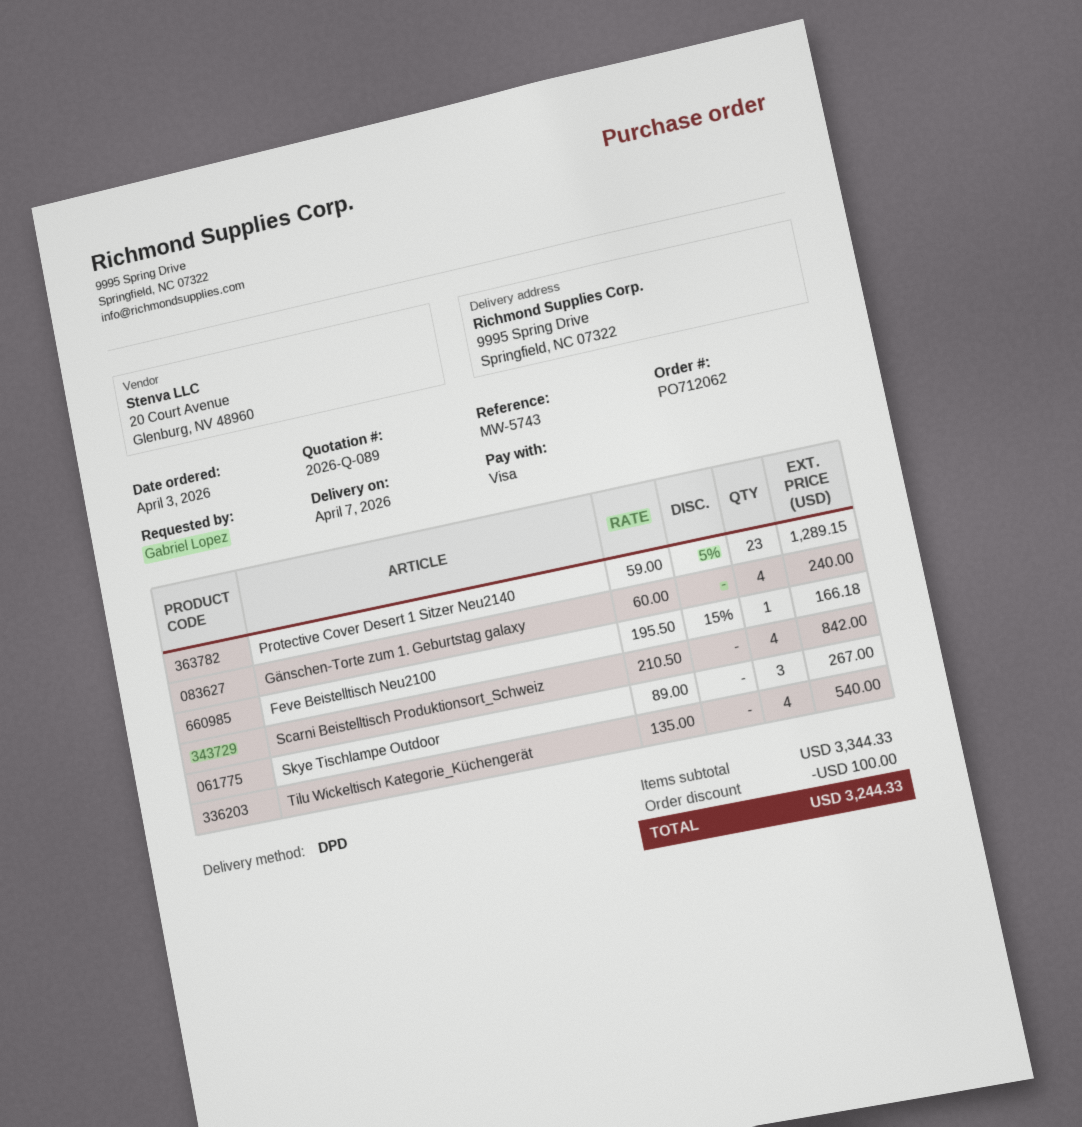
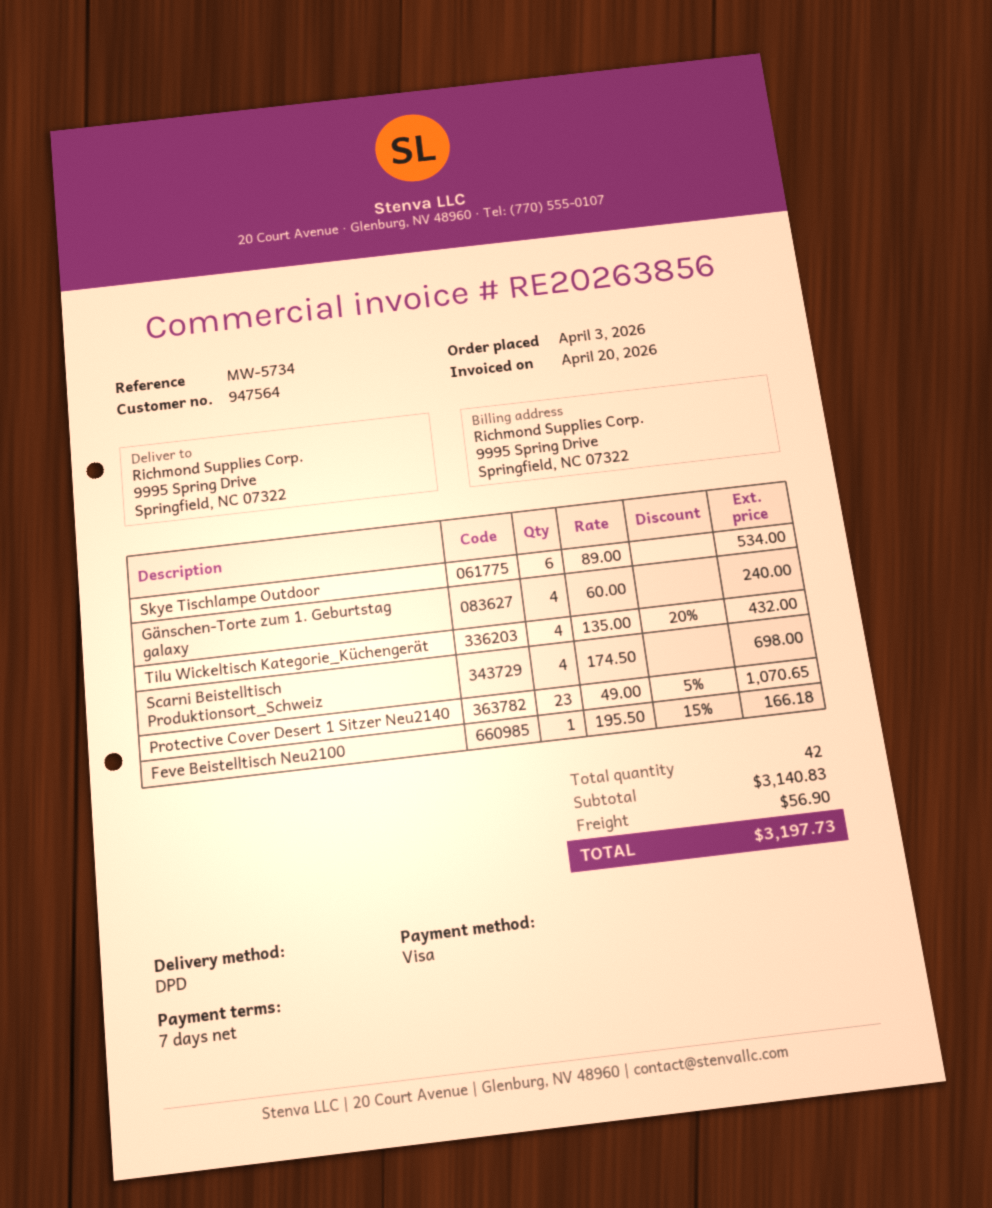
reference: MW-5743 -> MW-5734
Protective Cover Desert 1 Sitzer Neu2140: 23 x 59.00 - 5% = 1289.15 -> 23 x 49.00 - 5% = 1070.65
Scarni Beistelltisch Produktionsort_Schweiz: 4 x 210.50 = 842.00 -> 4 x 174.50 = 698.00
Skye Tischlampe Outdoor: 3 x 89.00 = 267.00 -> 6 x 89.00 = 534.00
Tilu Wickeltisch Kategorie_Küchengerät: 4 x 135.00 = 540.00 -> 4 x 135.00 - 20% = 432.00
subtotal: 3344.33 -> 3140.83
discount: 100.00 -> none
shipping: none -> 56.90
total: 3244.33 -> 3197.73

